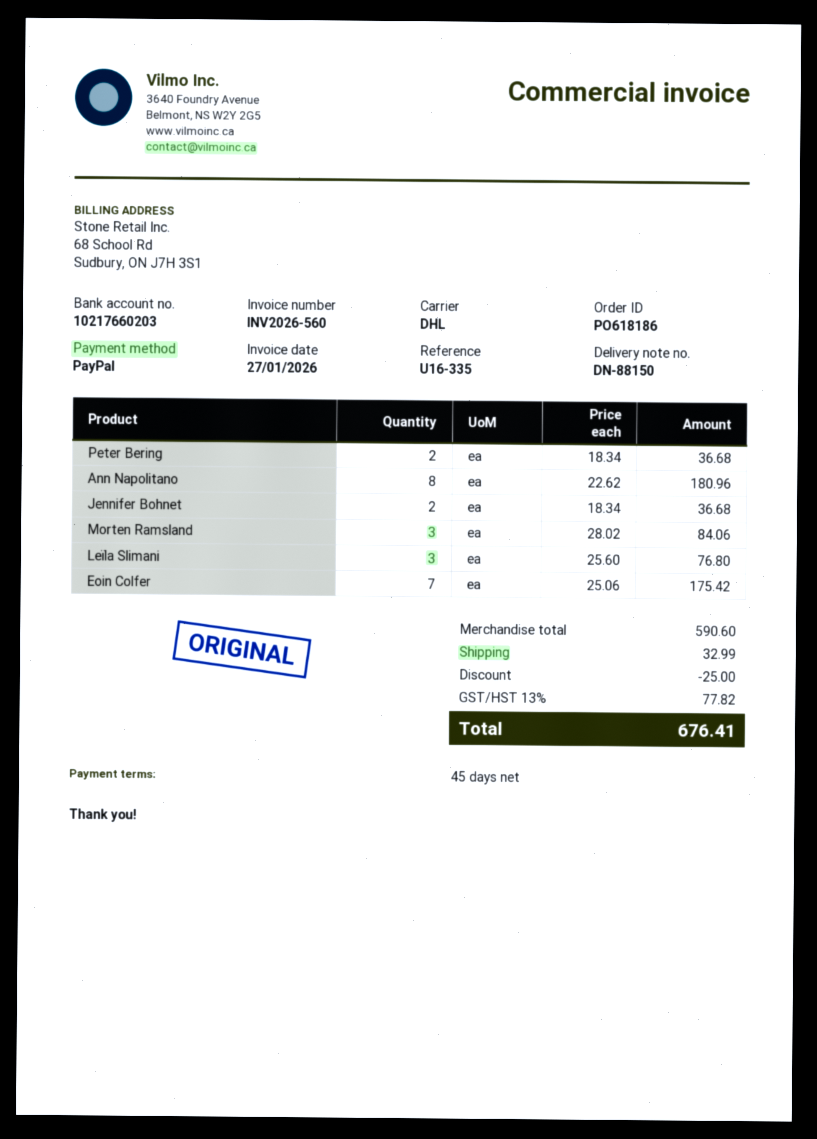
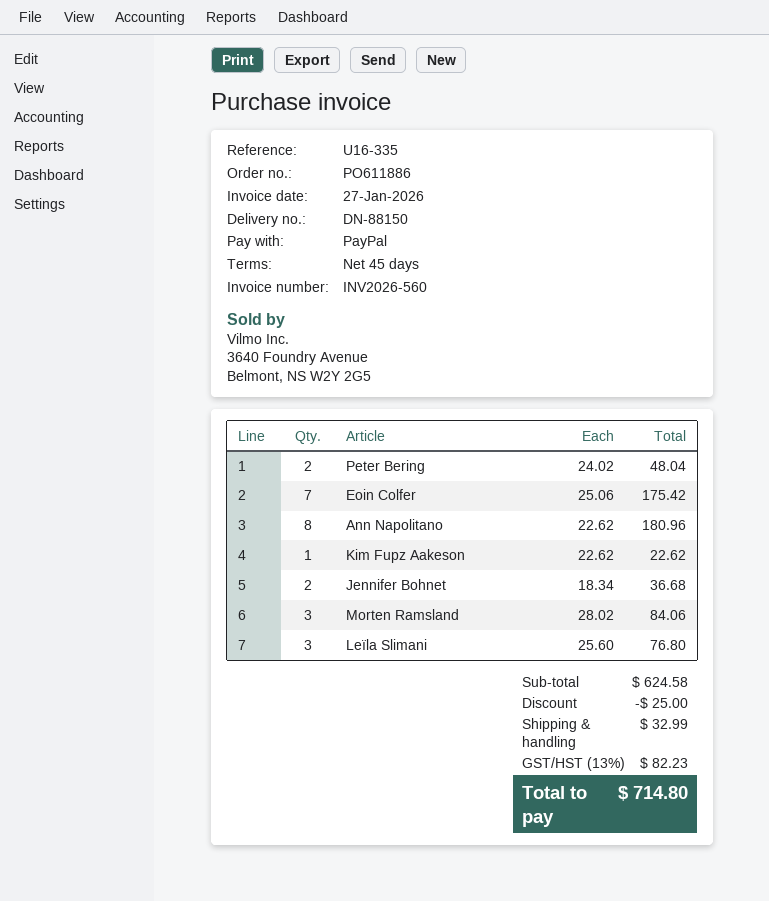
order number: PO618186 -> PO611886
Peter Bering: 2 x 18.34 = 36.68 -> 2 x 24.02 = 48.04
Kim Fupz Aakeson: none -> 1 x 22.62 = 22.62
subtotal: 590.60 -> 624.58
tax: 13% = 77.82 -> 13% = 82.23
total: 676.41 -> 714.80

